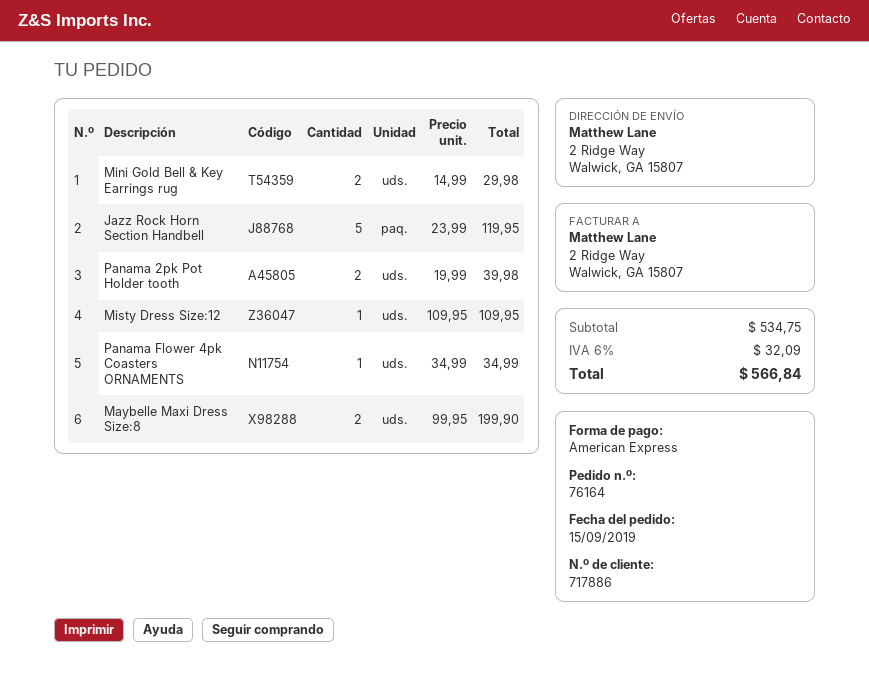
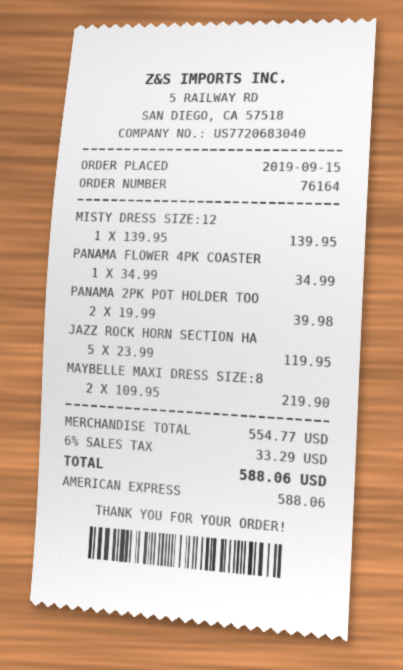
Mini Gold Bell & Key Earrings rug: 2 x 14.99 = 29.98 -> none
Misty Dress Size:12: 1 x 109.95 = 109.95 -> 1 x 139.95 = 139.95
Maybelle Maxi Dress Size:8: 2 x 99.95 = 199.90 -> 2 x 109.95 = 219.90
subtotal: 534.75 -> 554.77
tax: 6% = 32.09 -> 6% = 33.29
total: 566.84 -> 588.06

